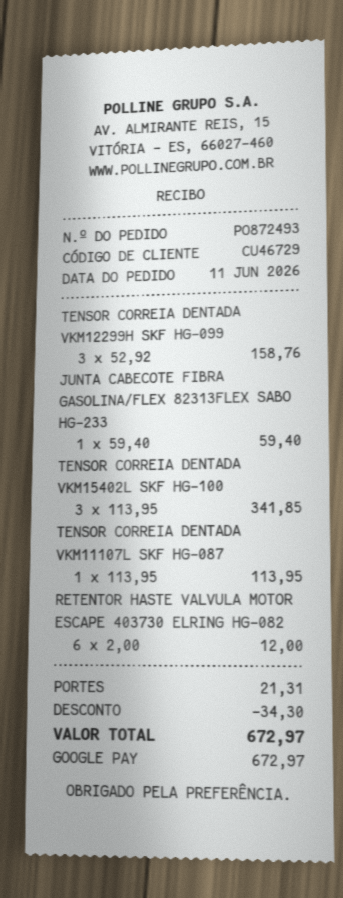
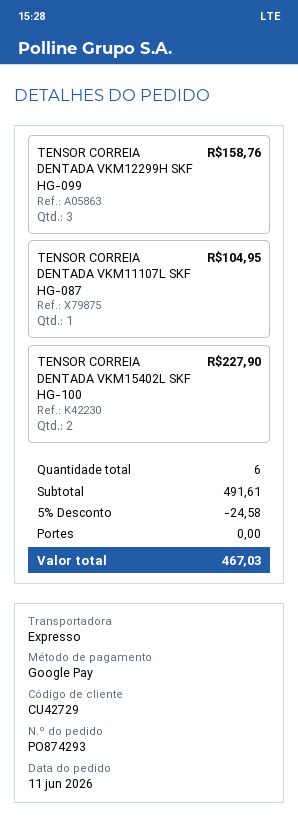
order number: PO872493 -> PO874293
customer number: CU46729 -> CU42729
JUNTA CABECOTE FIBRA GASOLINA/FLEX 82313FLEX SABO HG-233: 1 for 59.40 -> none
TENSOR CORREIA DENTADA VKM15402L SKF HG-100: 3 for 341.85 -> 2 for 227.90
TENSOR CORREIA DENTADA VKM11107L SKF HG-087: 1 for 113.95 -> 1 for 104.95
RETENTOR HASTE VALVULA MOTOR ESCAPE 403730 ELRING HG-082: 6 for 12.00 -> none
discount: 34.30 -> 24.58
shipping: 21.31 -> 0.00
total: 672.97 -> 467.03

